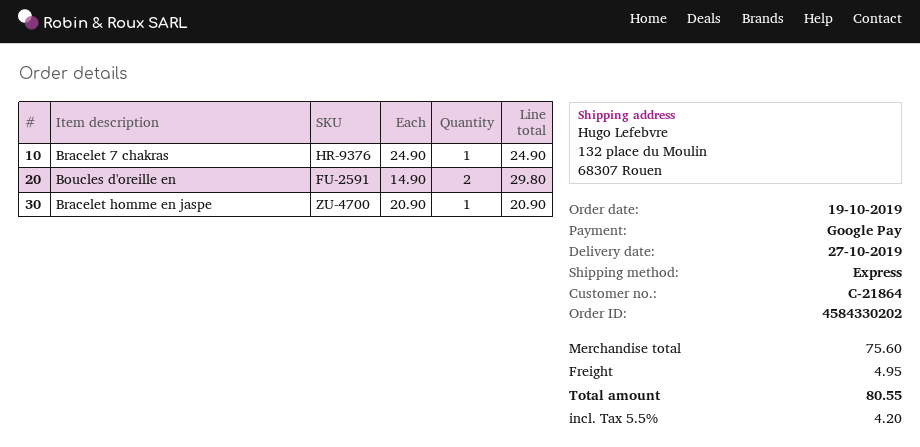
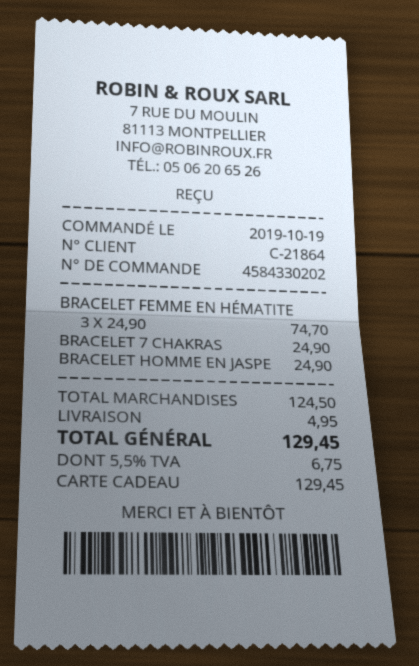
payment method: Google Pay -> gift card
Boucles d'oreille en: 2 x 14.90 = 29.80 -> none
Bracelet homme en jaspe: 1 x 20.90 = 20.90 -> 1 x 24.90 = 24.90
BRACELET FEMME EN HÉMATITE: none -> 3 x 24.90 = 74.70
subtotal: 75.60 -> 124.50
tax: 5.5% = 4.20 -> 5.5% = 6.75
total: 80.55 -> 129.45

